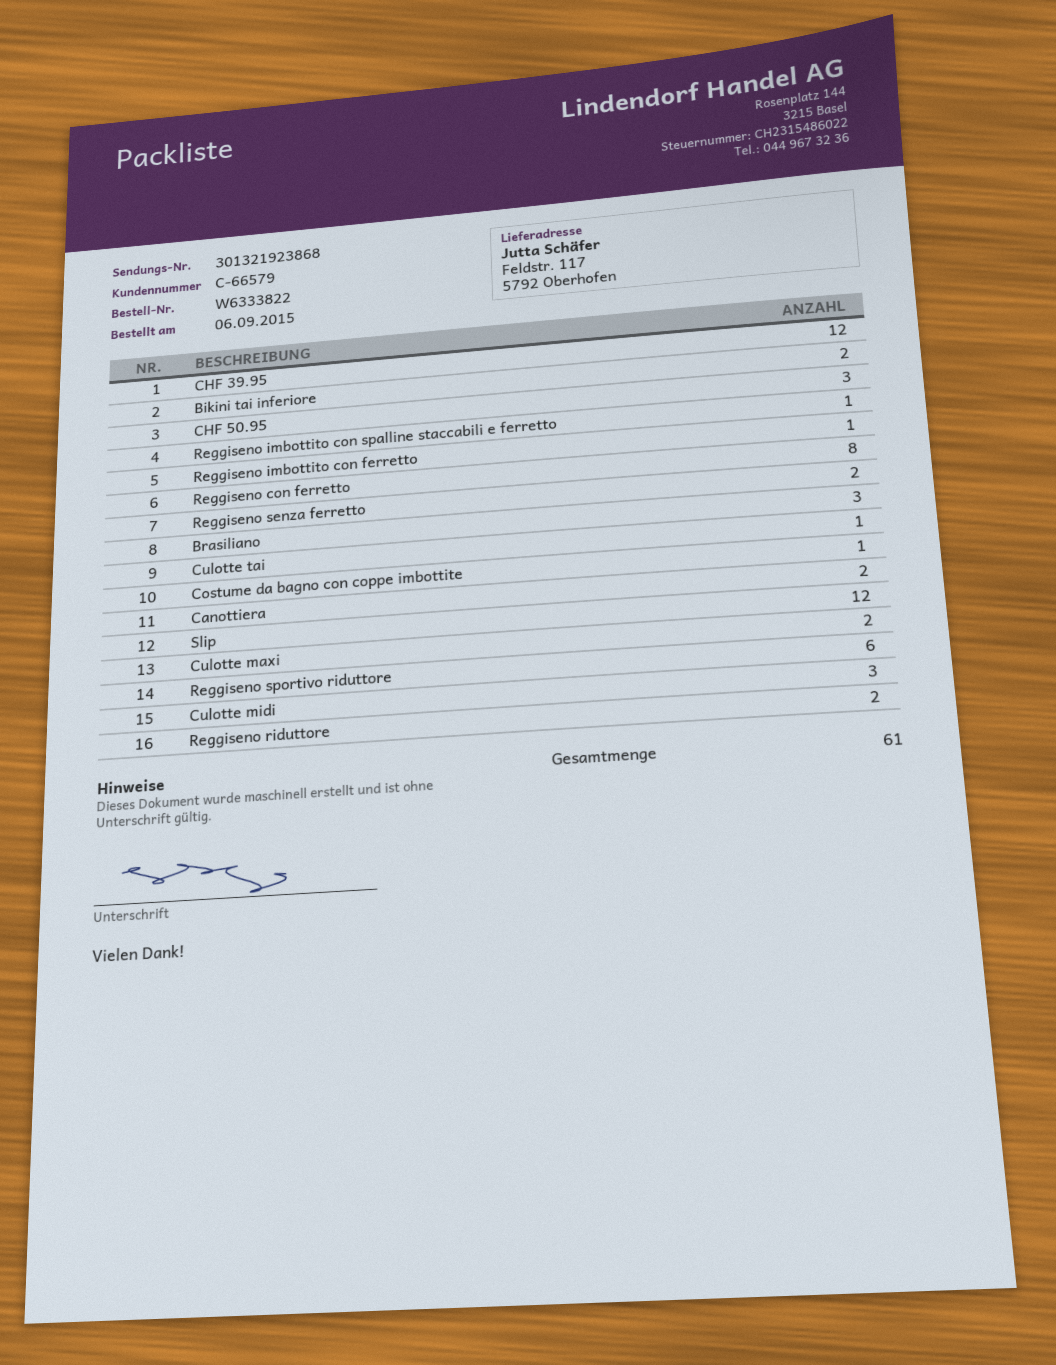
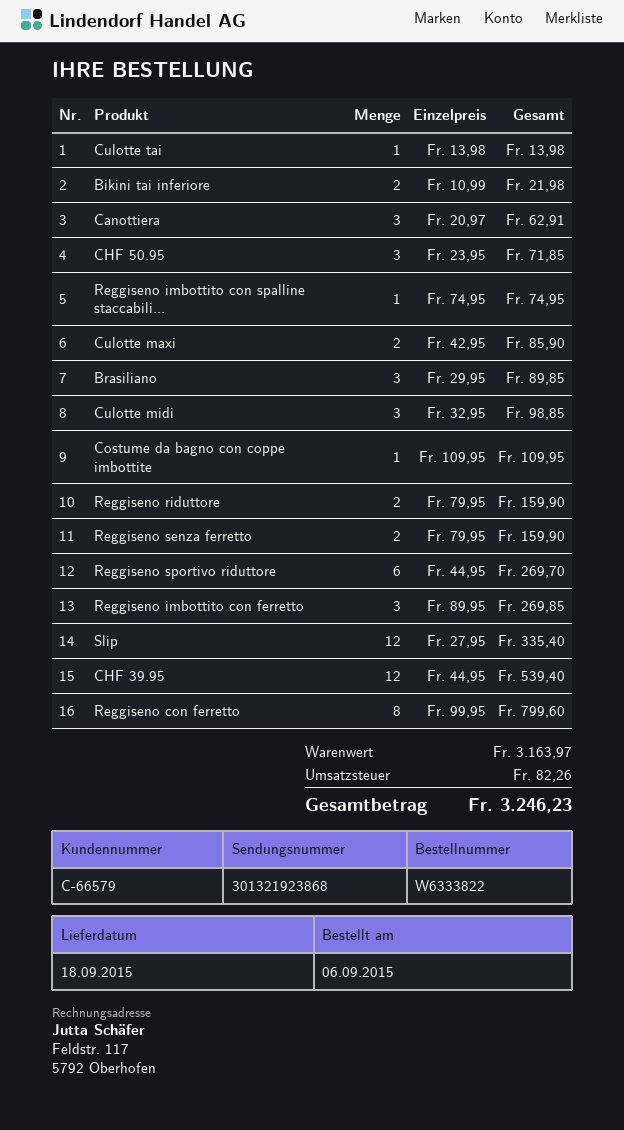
Reggiseno imbottito con ferretto: 1 -> 3
Canottiera: 2 -> 3

